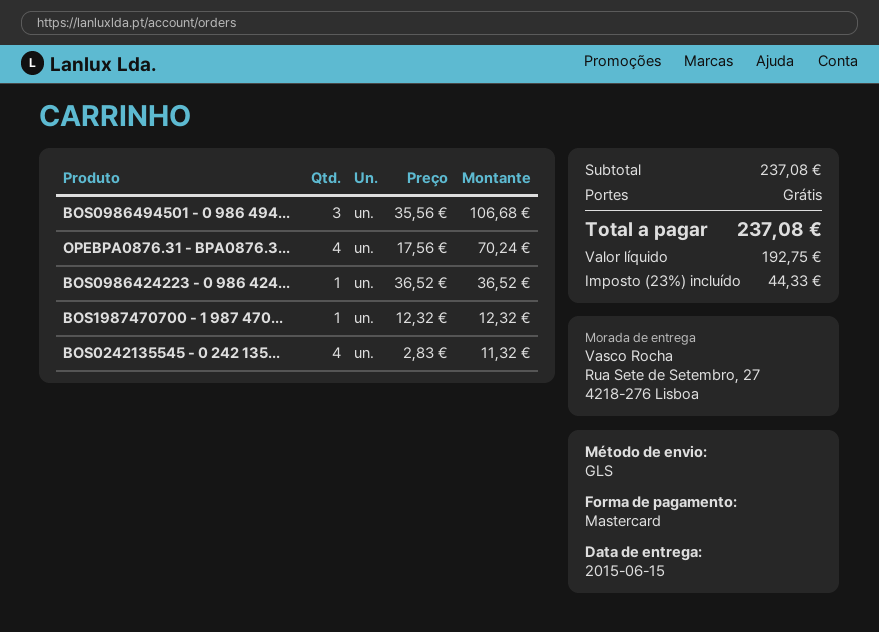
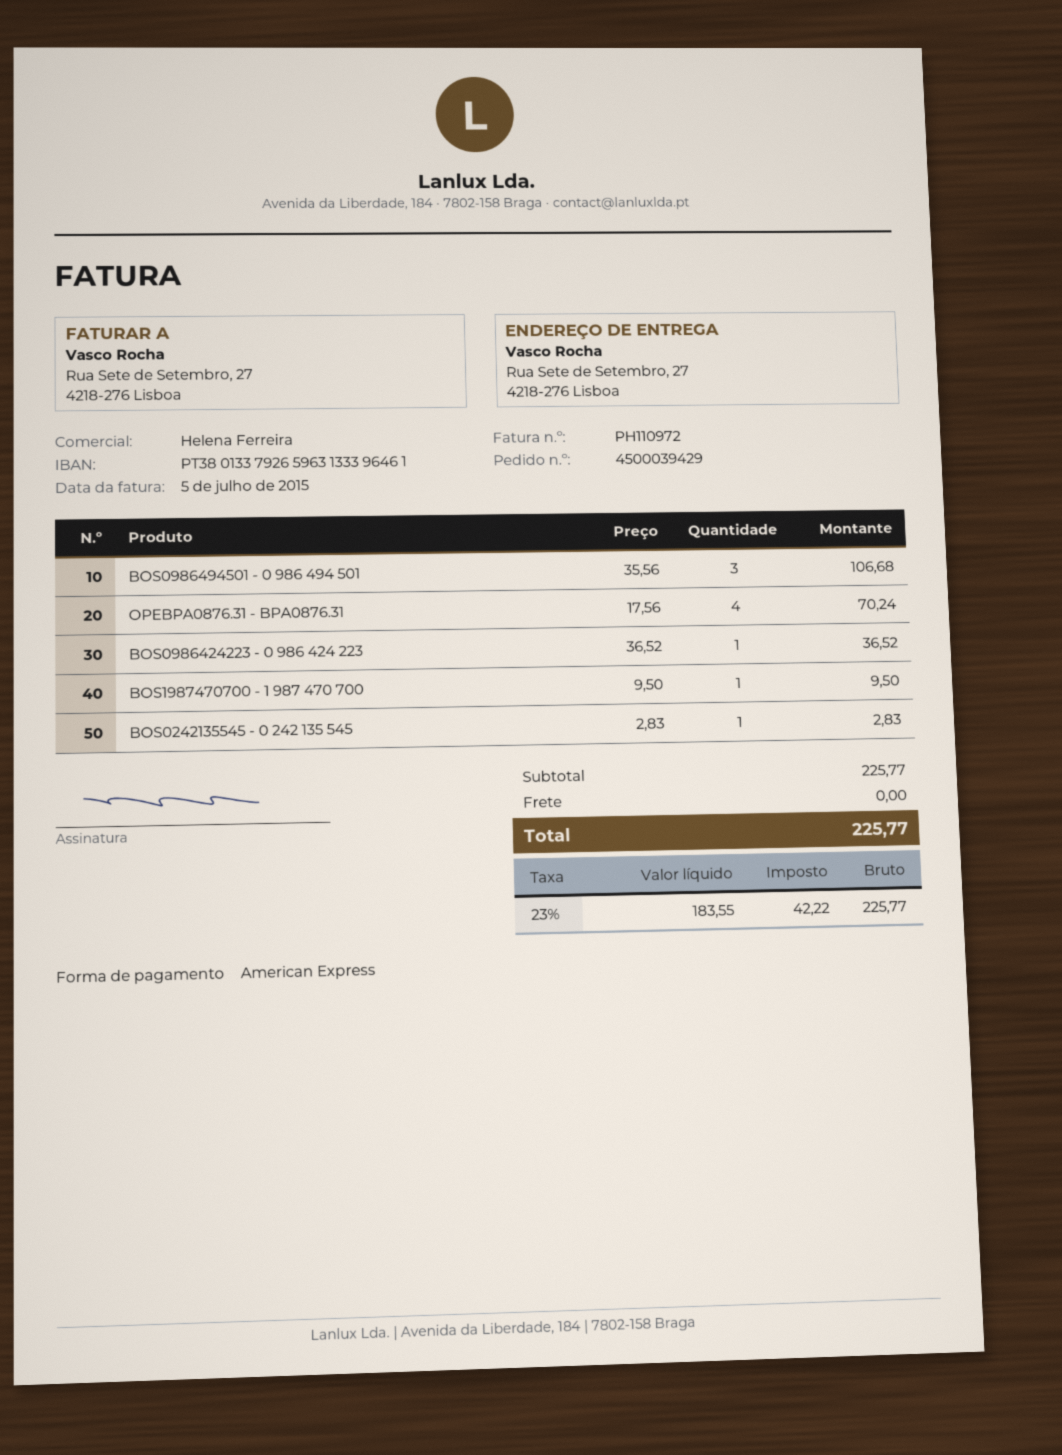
payment method: Mastercard -> American Express
BOS1987470700 - 1 987 470...: 1 x 12.32 = 12.32 -> 1 x 9.50 = 9.50
BOS0242135545 - 0 242 135...: 4 x 2.83 = 11.32 -> 1 x 2.83 = 2.83
subtotal: 237.08 -> 225.77
net: 192.75 -> 183.55
tax: 23% = 44.33 -> 23% = 42.22
total: 237.08 -> 225.77

